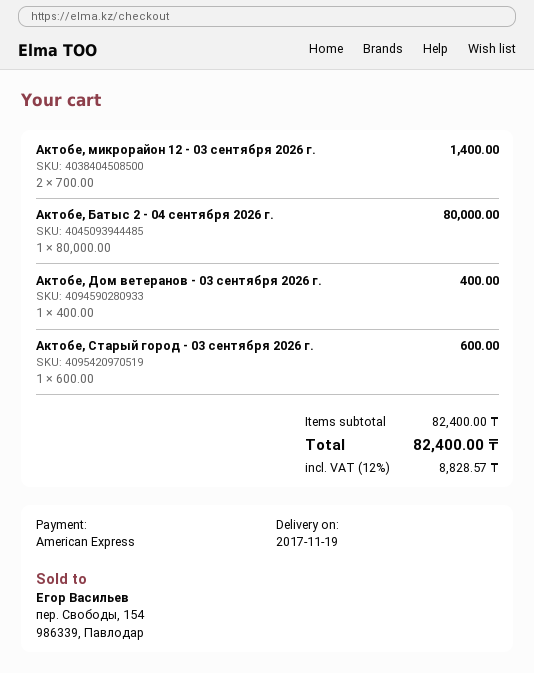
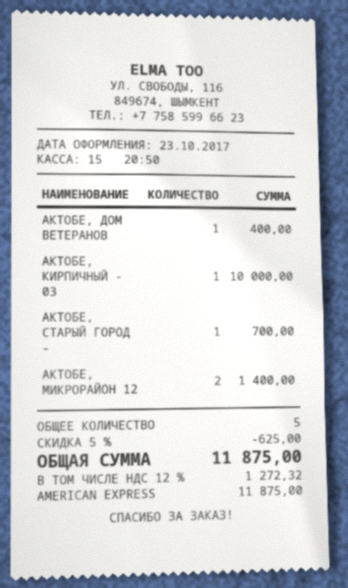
Актобе, Батыс 2 - 04 сентября 2026 г.: 1 for 80000.00 -> none
Актобе, Старый город - 03 сентября 2026 г.: 1 for 600.00 -> 1 for 700.00
АКТОБЕ, КИРПИЧНЫЙ - 03: none -> 1 for 10000.00
discount: none -> 5% = 625.00
tax: 12% = 8828.57 -> 12% = 1272.32
total: 82400.00 -> 11875.00

